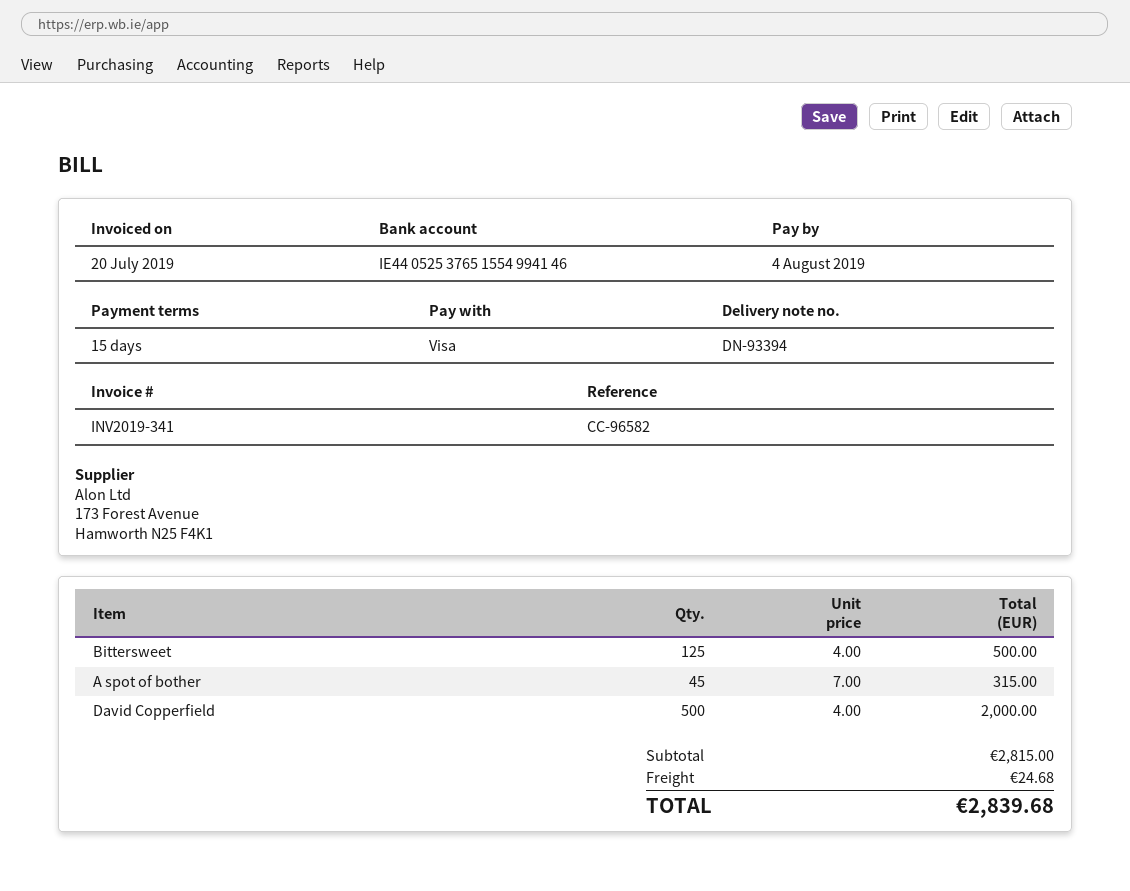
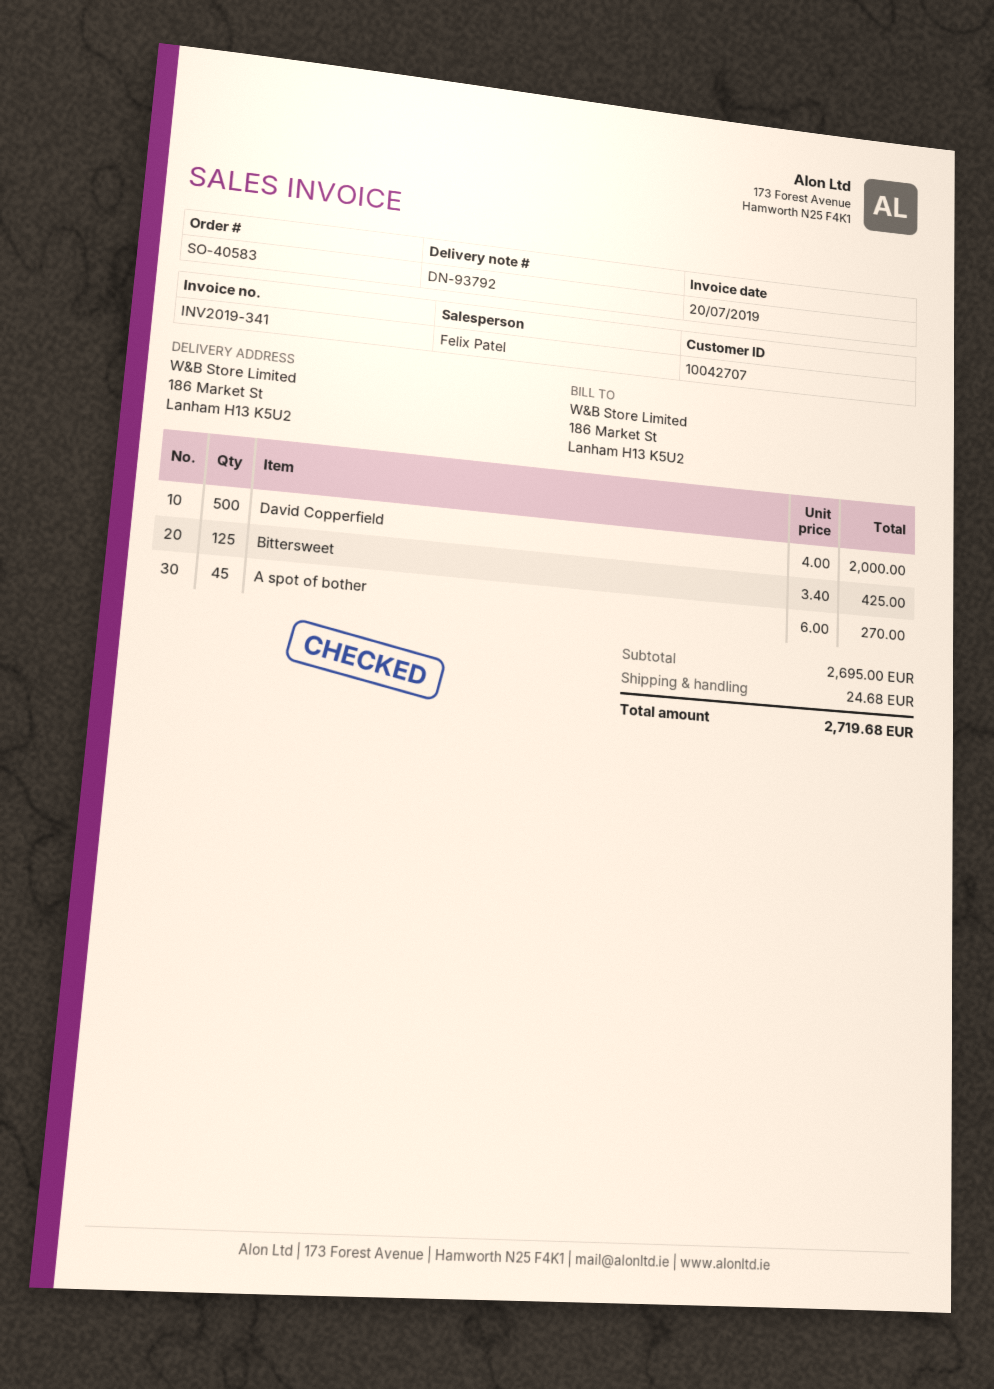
delivery note number: DN-93394 -> DN-93792
Bittersweet: 125 x 4.00 = 500.00 -> 125 x 3.40 = 425.00
A spot of bother: 45 x 7.00 = 315.00 -> 45 x 6.00 = 270.00
subtotal: 2815.00 -> 2695.00
total: 2839.68 -> 2719.68

